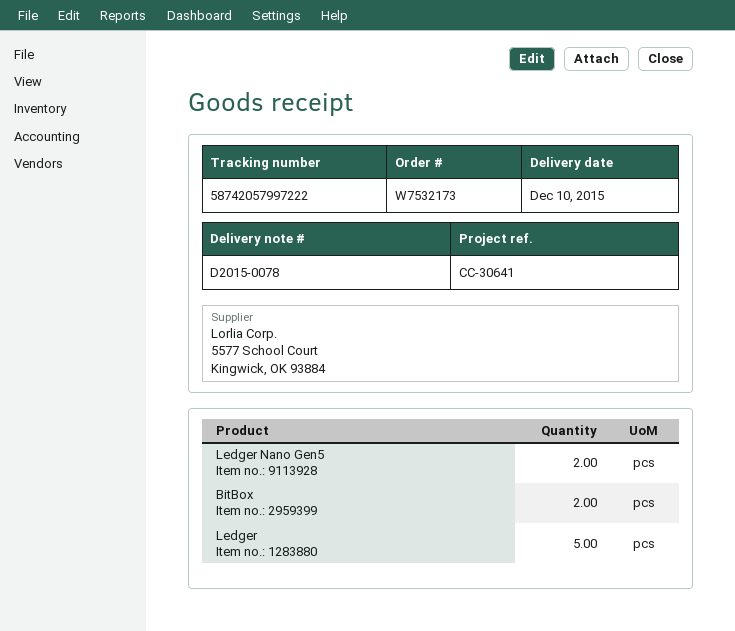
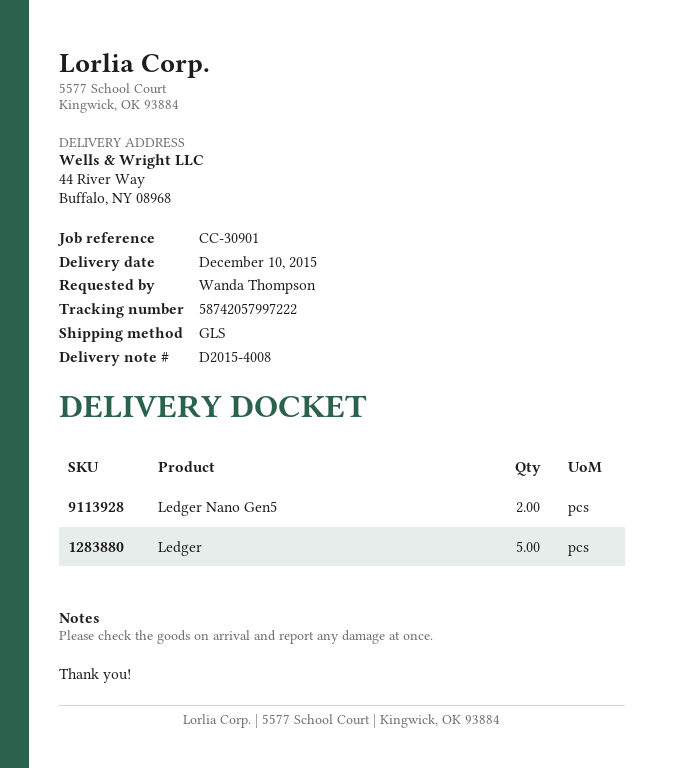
delivery note number: D2015-0078 -> D2015-4008
reference: CC-30641 -> CC-30901
BitBox: 2 -> none

